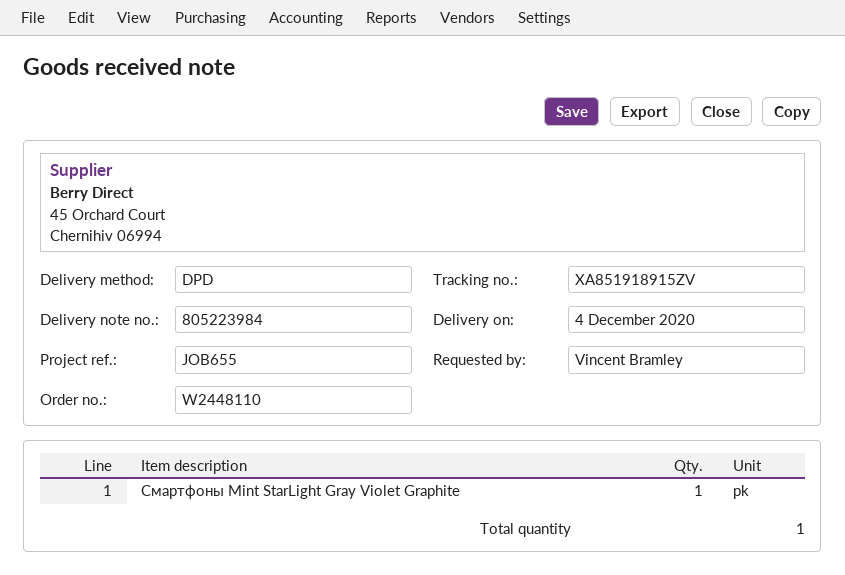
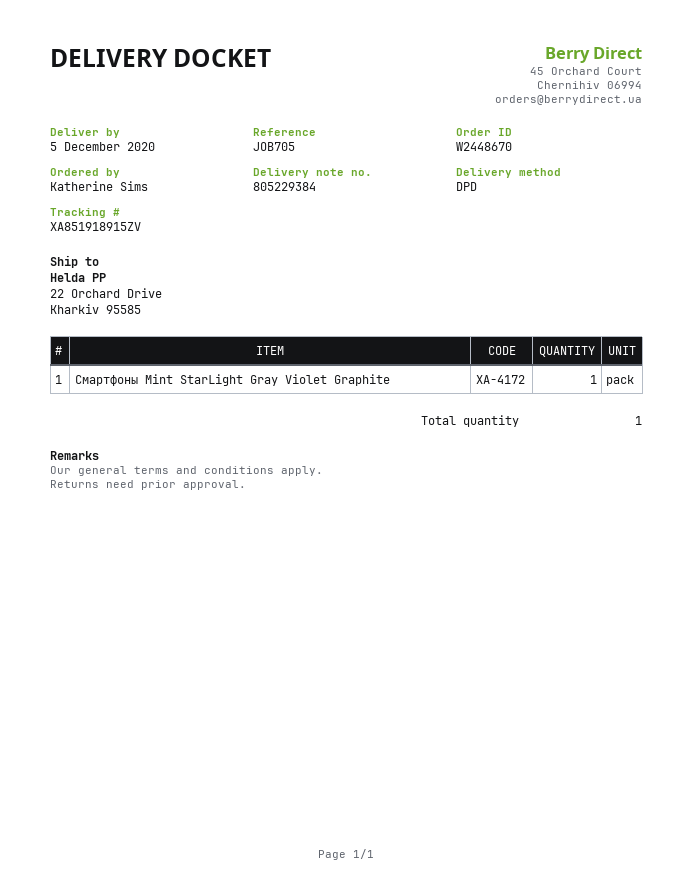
order number: W2448110 -> W2448670
delivery note number: 805223984 -> 805229384
delivery date: 2020-12-04 -> 2020-12-05
reference: JOB655 -> JOB705
ordered by: Vincent Bramley -> Katherine Sims

